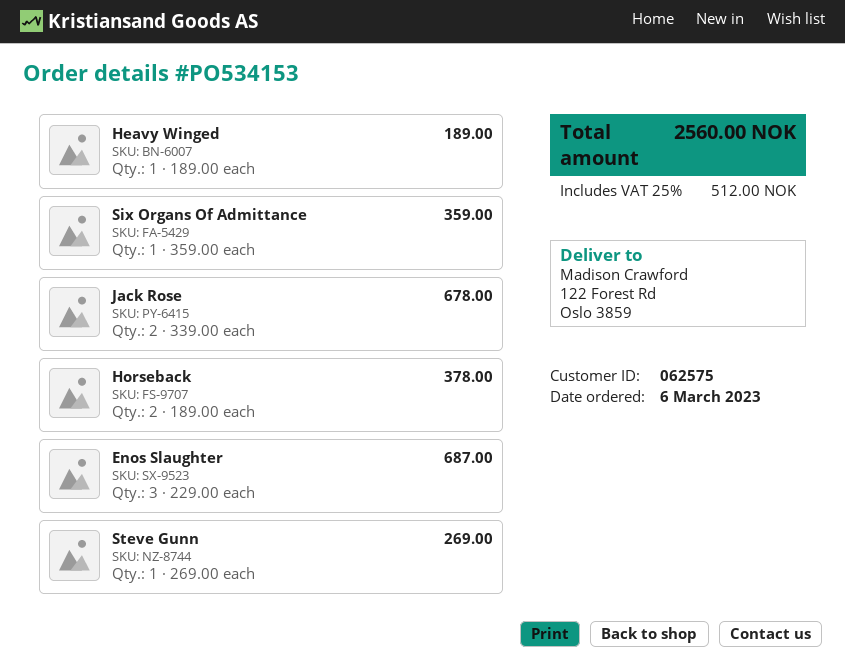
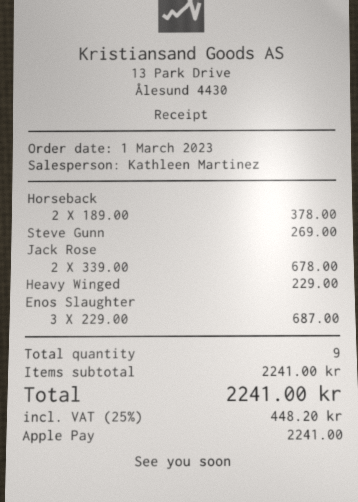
order date: 2023-03-06 -> 2023-03-01
Heavy Winged: 1 x 189.00 = 189.00 -> 1 x 229.00 = 229.00
Six Organs Of Admittance: 1 x 359.00 = 359.00 -> none
tax: 25% = 512.00 -> 25% = 448.20
total: 2560.00 -> 2241.00

